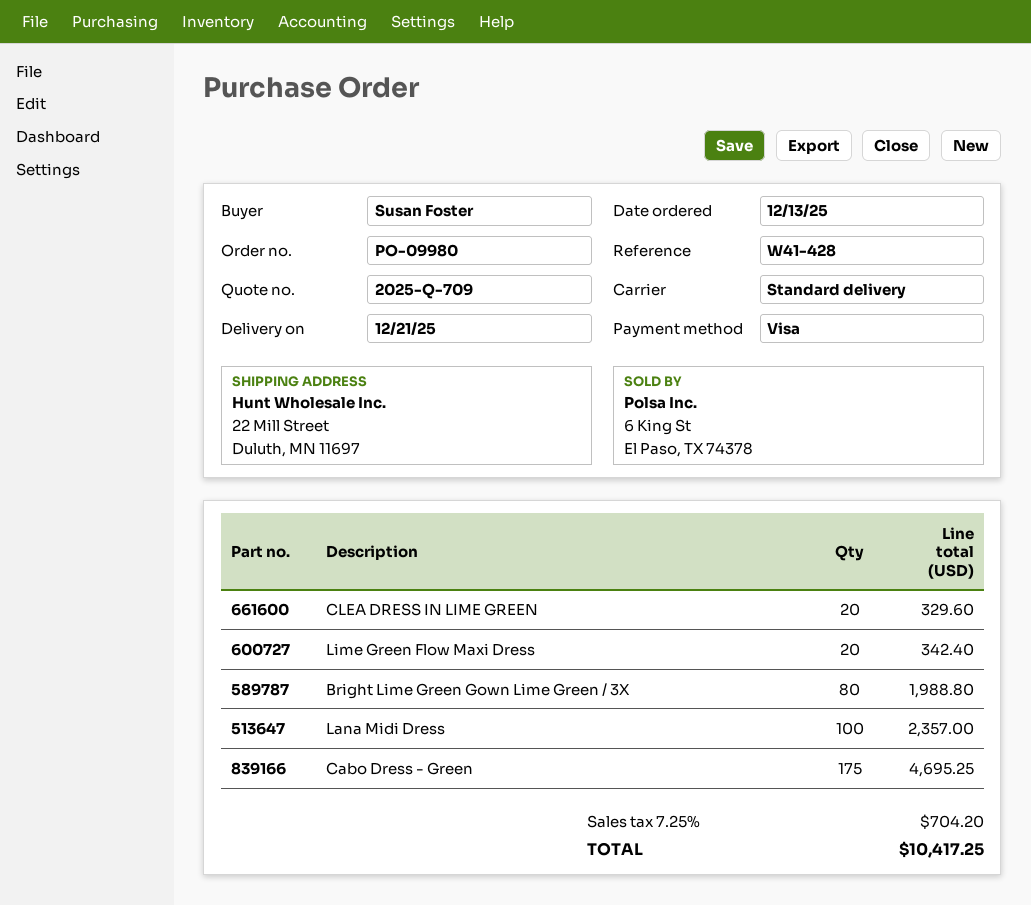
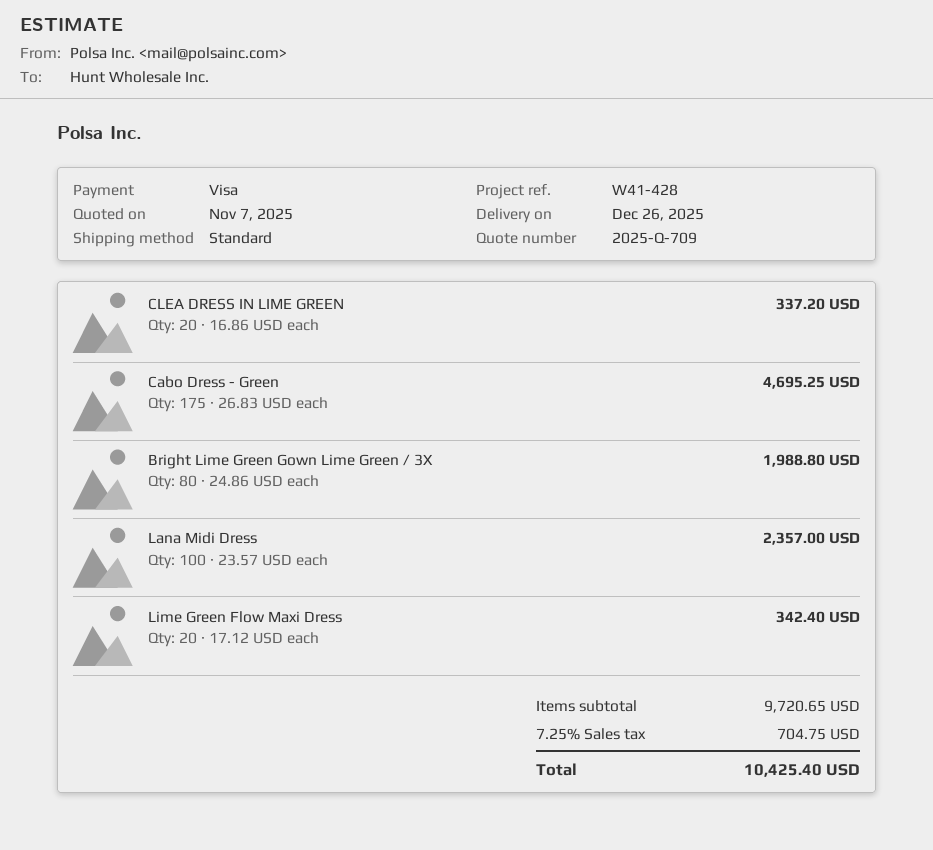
delivery date: 2025-12-21 -> 2025-12-26
CLEA DRESS IN LIME GREEN: 20 for 329.60 -> 20 for 337.20
tax: 7.25% = 704.20 -> 7.25% = 704.75
total: 10417.25 -> 10425.40

